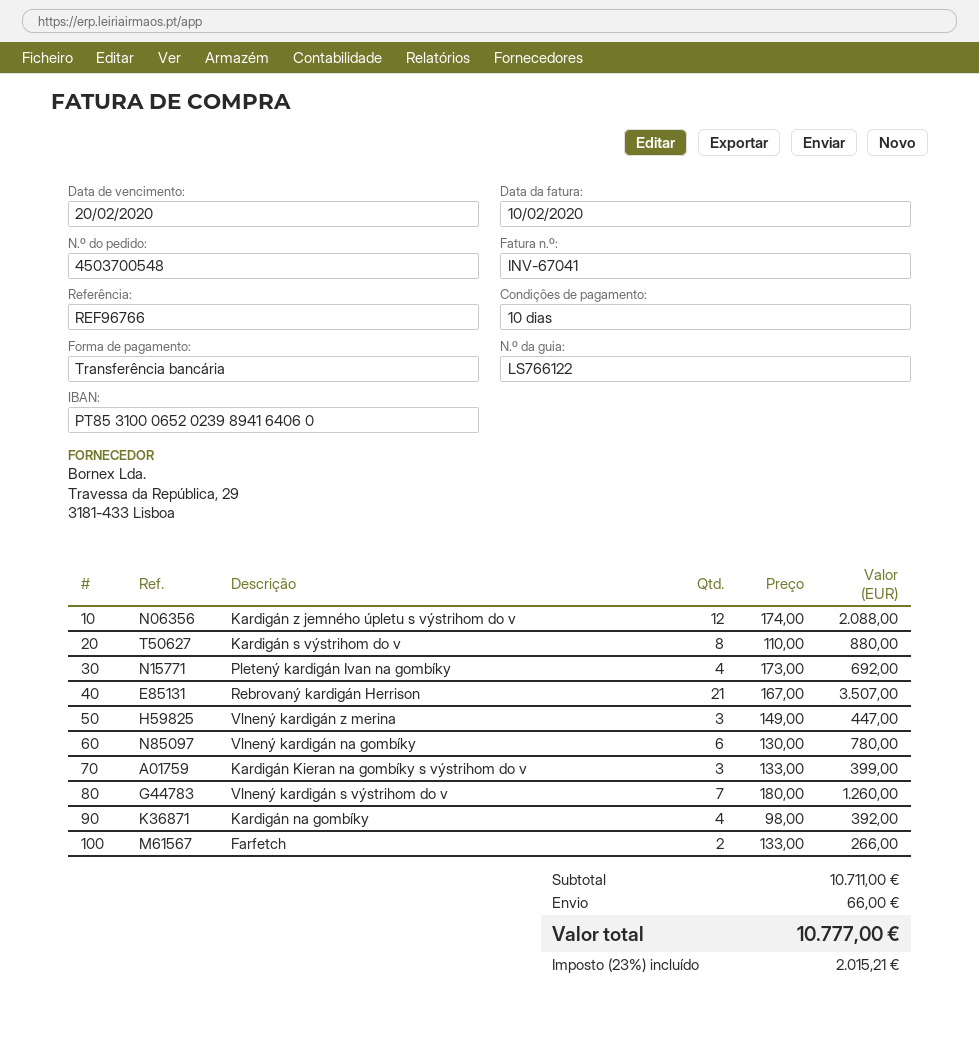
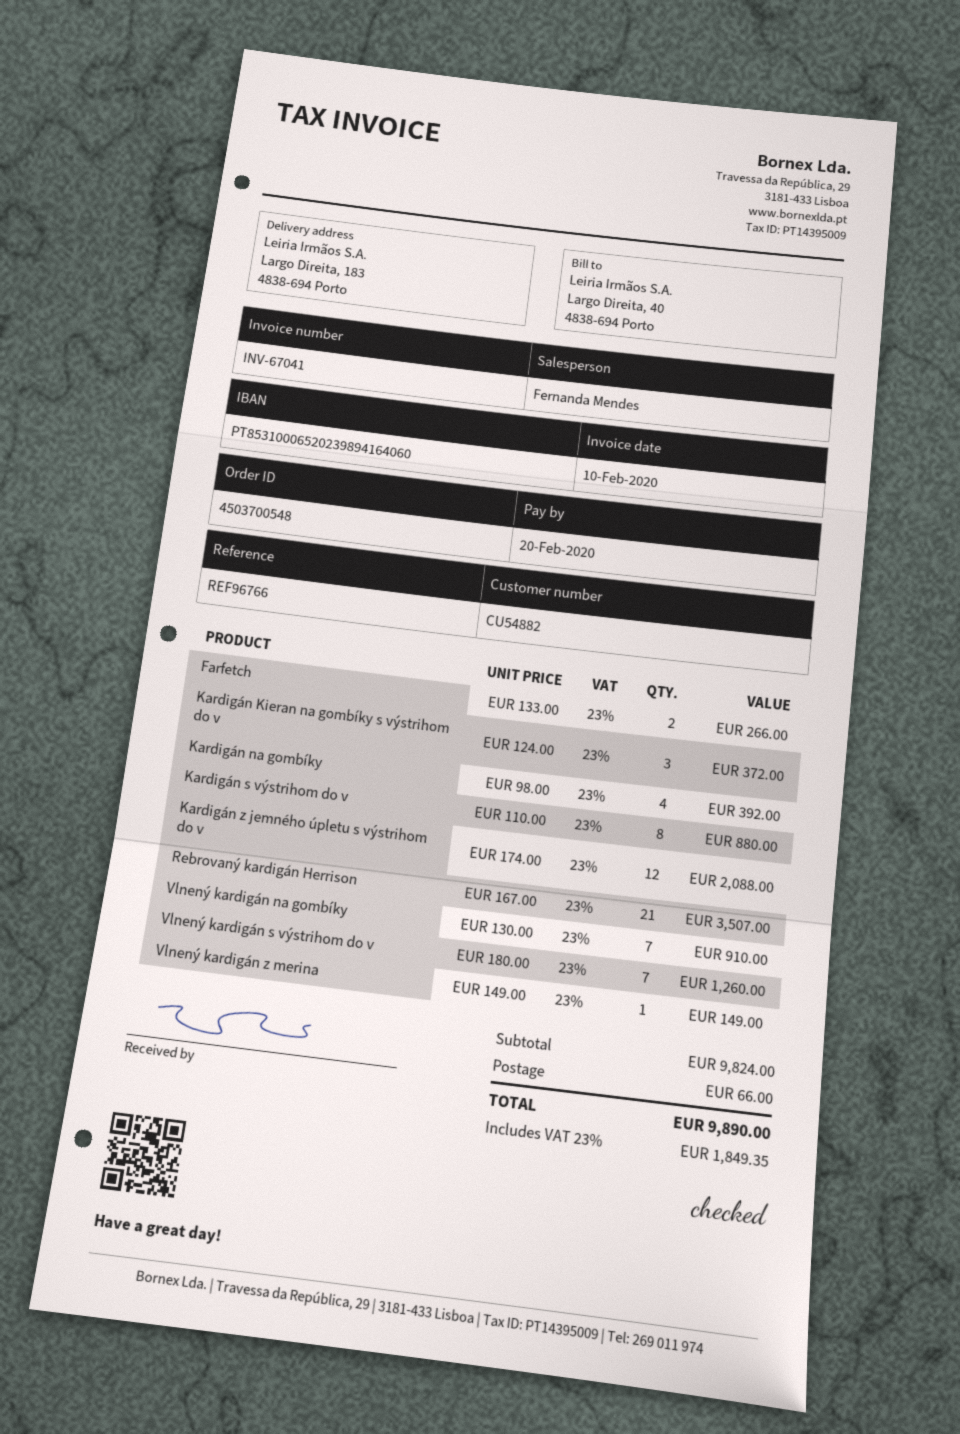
Pletený kardigán Ivan na gombíky: 4 x 173.00 = 692.00 -> none
Vlnený kardigán z merina: 3 x 149.00 = 447.00 -> 1 x 149.00 = 149.00
Vlnený kardigán na gombíky: 6 x 130.00 = 780.00 -> 7 x 130.00 = 910.00
Kardigán Kieran na gombíky s výstrihom do v: 3 x 133.00 = 399.00 -> 3 x 124.00 = 372.00
subtotal: 10711.00 -> 9824.00
tax: 23% = 2015.21 -> 23% = 1849.35
total: 10777.00 -> 9890.00

